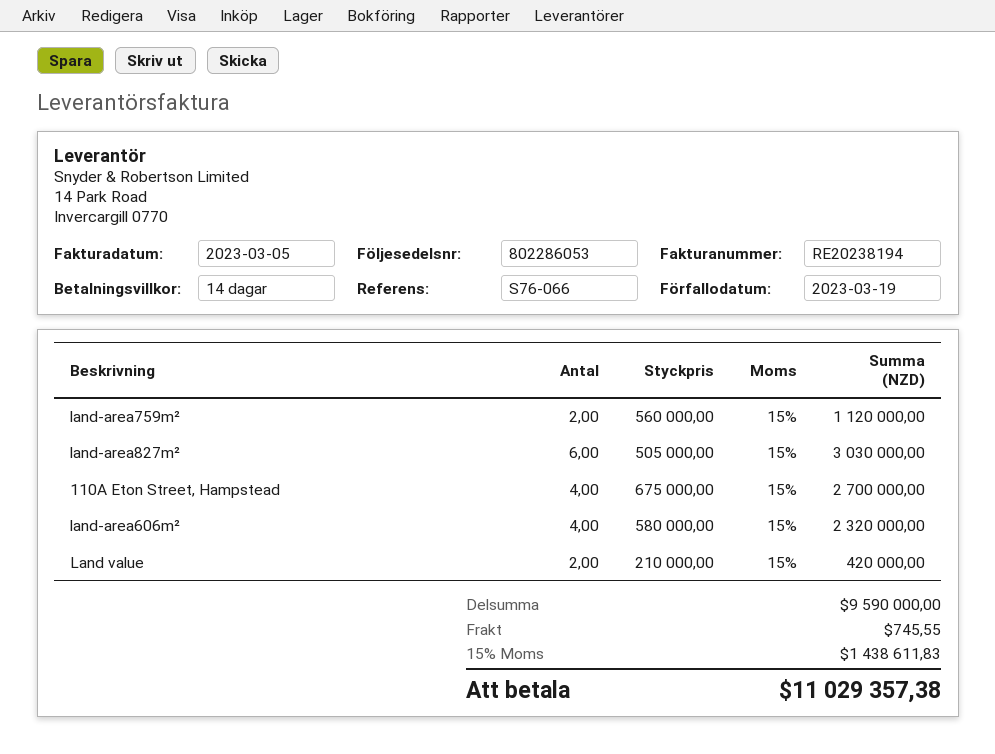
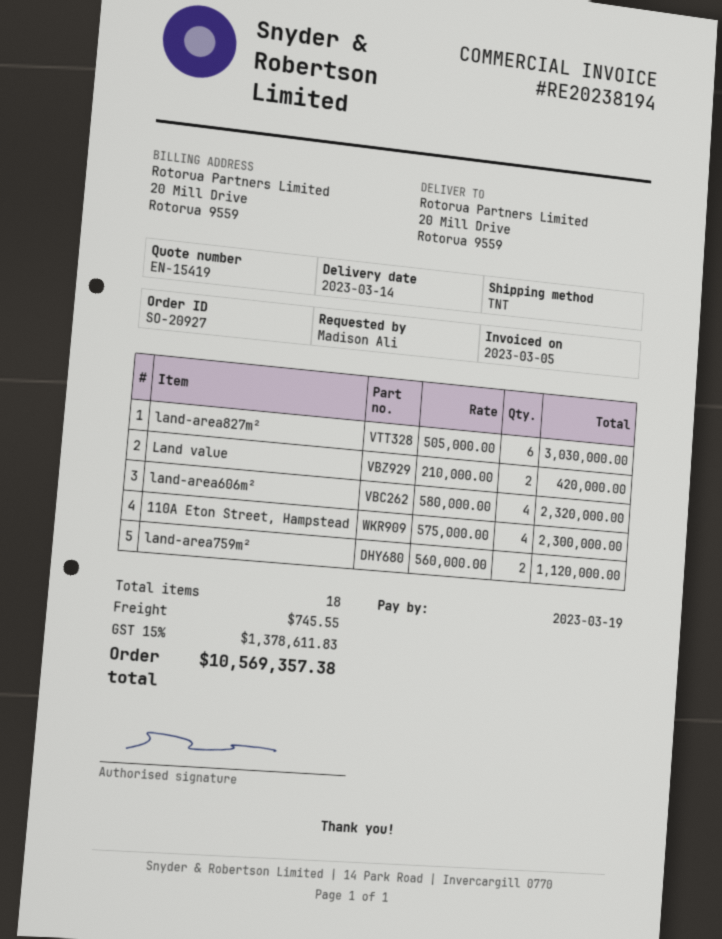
110A Eton Street, Hampstead: 4 x 675000.00 = 2700000.00 -> 4 x 575000.00 = 2300000.00
tax: 15% = 1438611.83 -> 15% = 1378611.83
total: 11029357.38 -> 10569357.38

